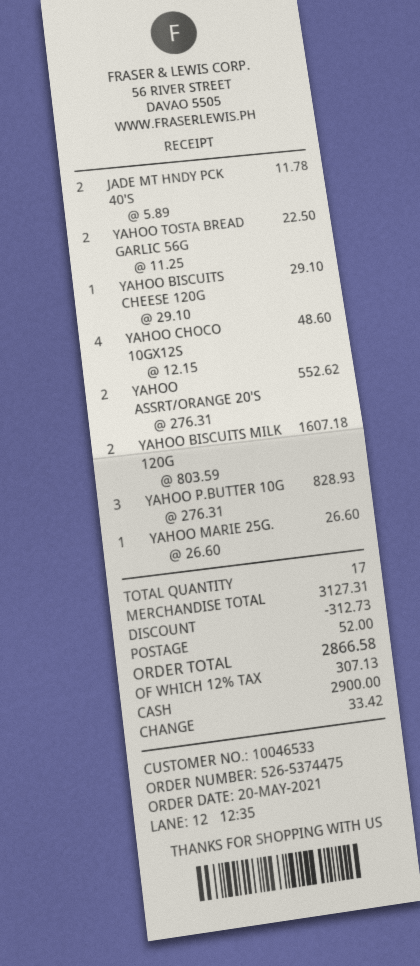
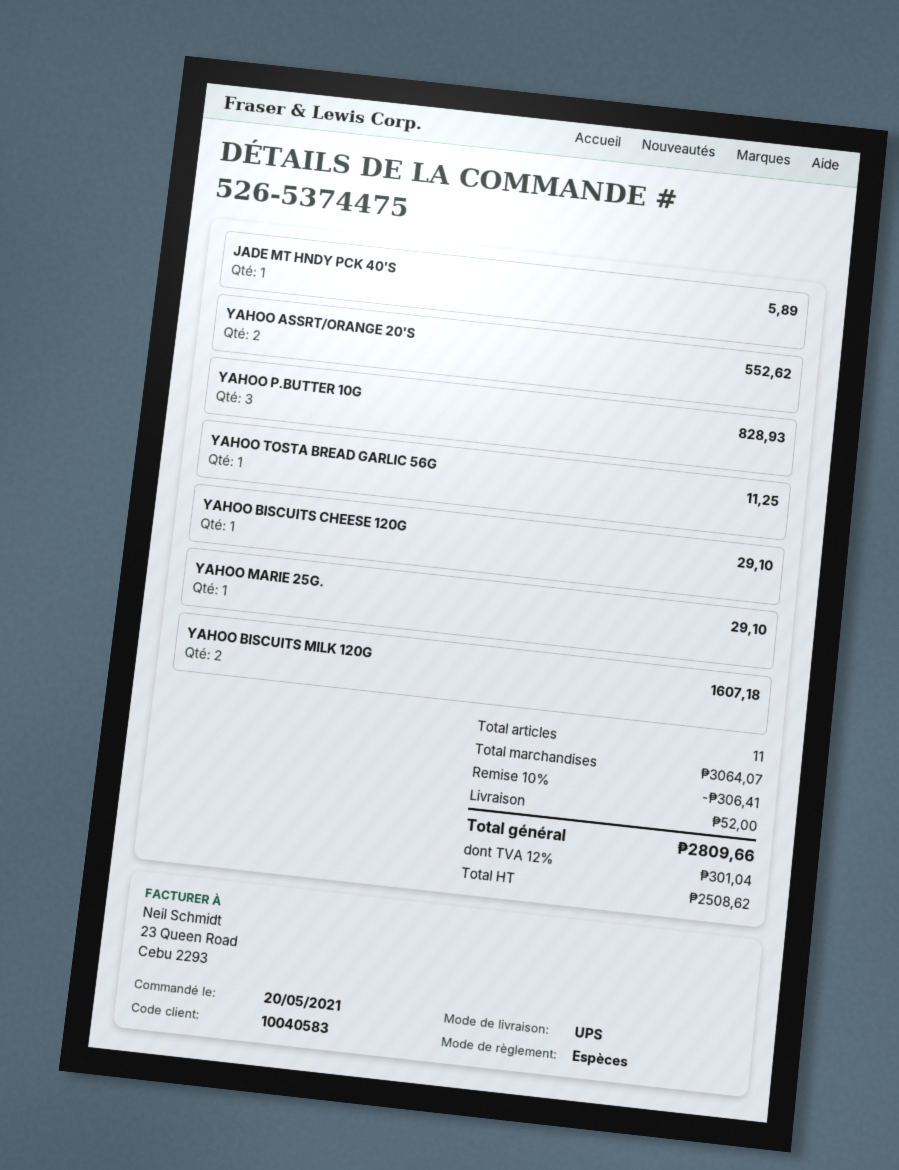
customer number: 10046533 -> 10040583
JADE MT HNDY PCK 40'S: 2 for 11.78 -> 1 for 5.89
YAHOO TOSTA BREAD GARLIC 56G: 2 for 22.50 -> 1 for 11.25
YAHOO CHOCO 10GX12S: 4 for 48.60 -> none
YAHOO MARIE 25G.: 1 for 26.60 -> 1 for 29.10
total quantity: 17 -> 11
subtotal: 3127.31 -> 3064.07
discount: 312.73 -> 306.41
tax: 12% = 307.13 -> 12% = 301.04
total: 2866.58 -> 2809.66

